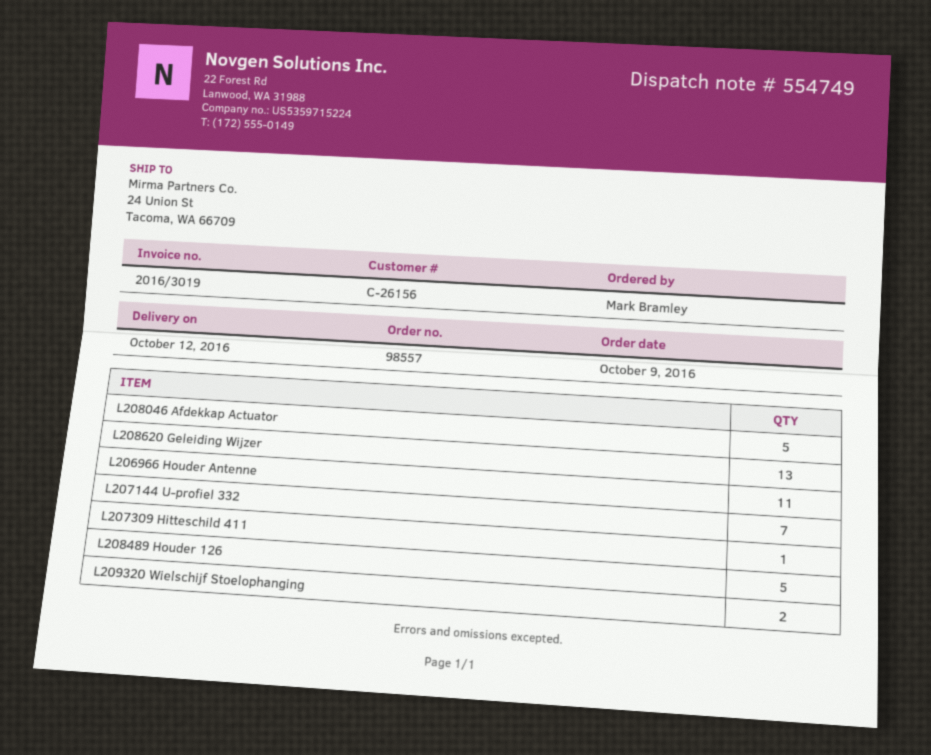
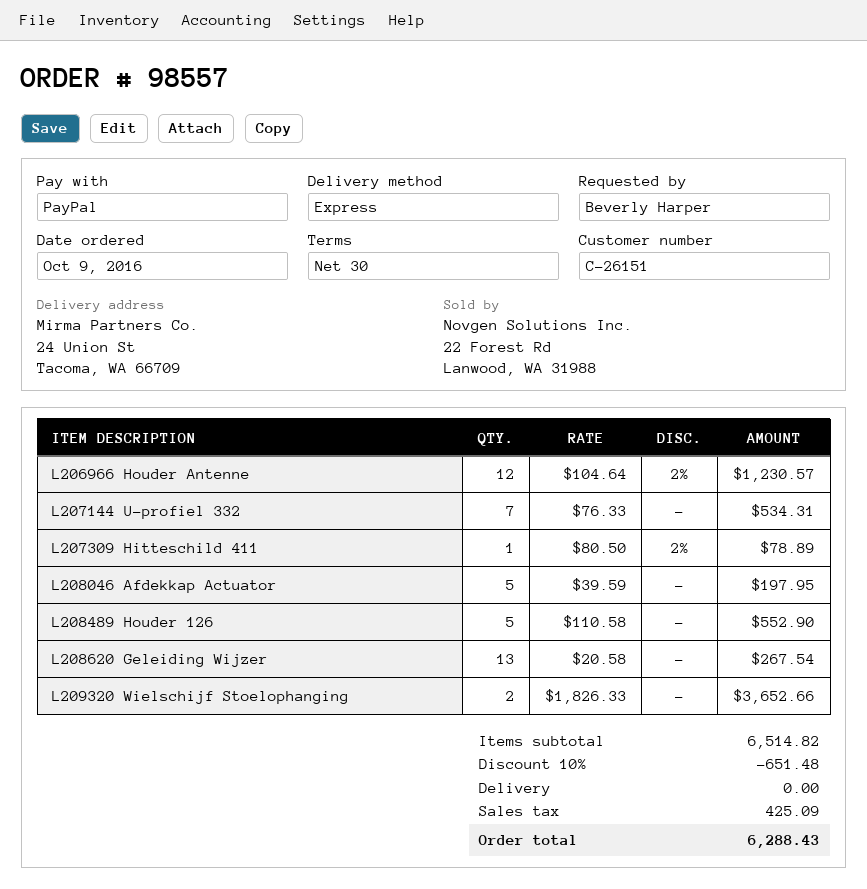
customer number: C-26156 -> C-26151
ordered by: Mark Bramley -> Beverly Harper
L206966 Houder Antenne: 11 -> 12

